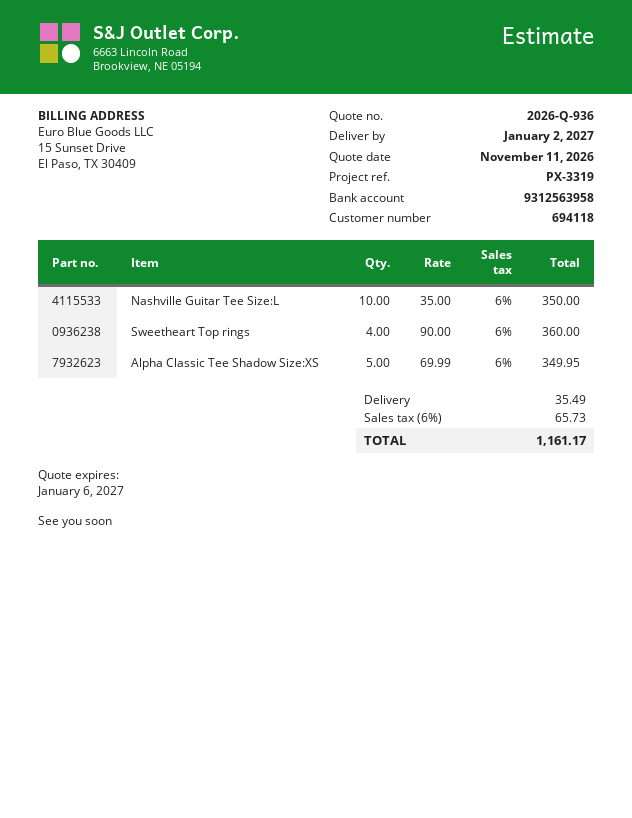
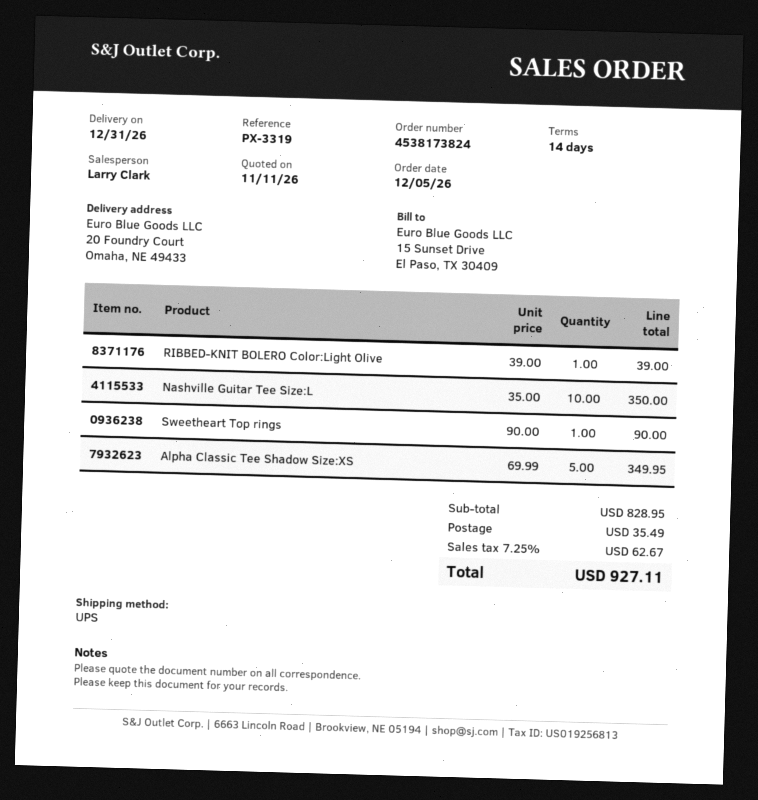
delivery date: 2027-01-02 -> 2026-12-31
Sweetheart Top rings: 4 x 90.00 = 360.00 -> 1 x 90.00 = 90.00
RIBBED-KNIT BOLERO Color:Light Olive: none -> 1 x 39.00 = 39.00
tax: 6% = 65.73 -> 7.25% = 62.67
total: 1161.17 -> 927.11

